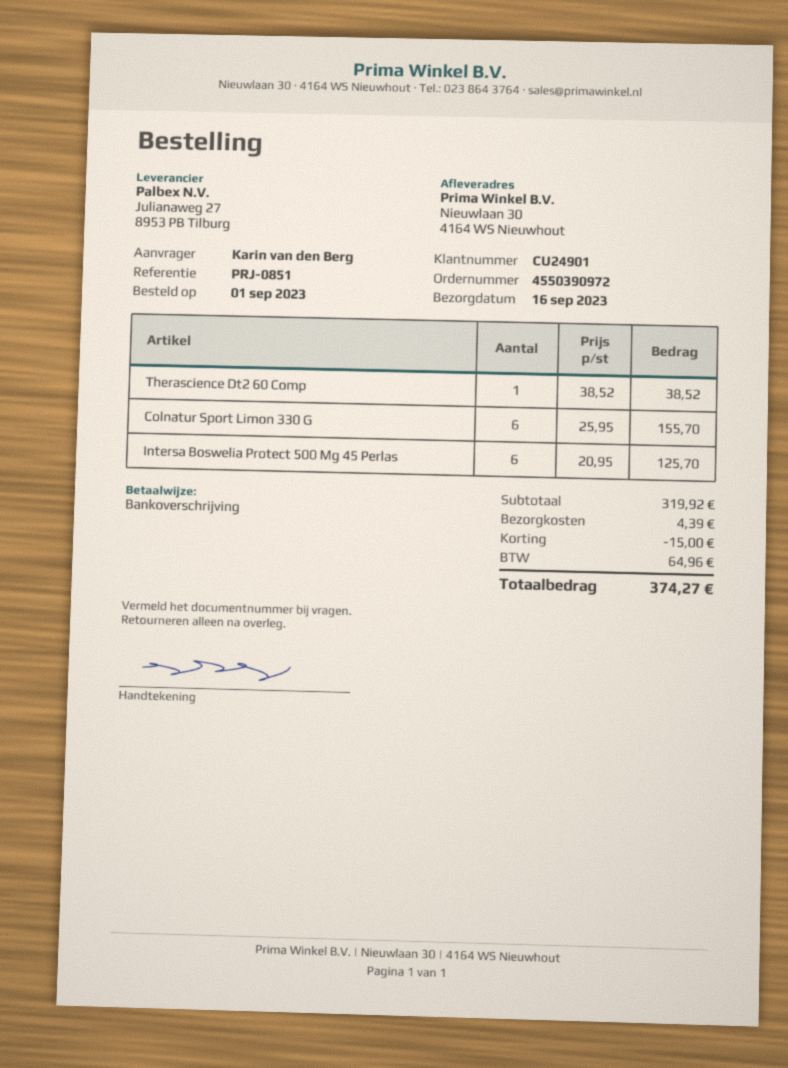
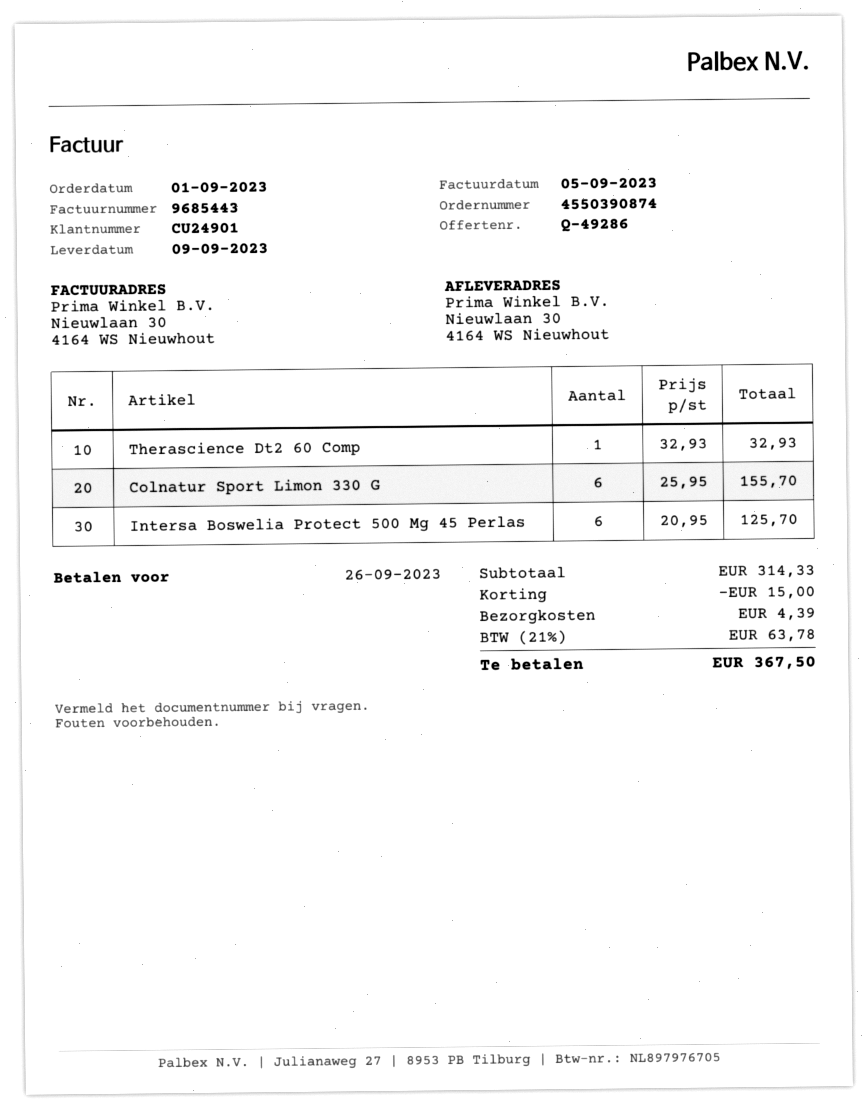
order number: 4550390972 -> 4550390874
delivery date: 2023-09-16 -> 2023-09-09
Therascience Dt2 60 Comp: 1 x 38.52 = 38.52 -> 1 x 32.93 = 32.93
subtotal: 319.92 -> 314.33
tax: 64.96 -> 63.78
total: 374.27 -> 367.50

